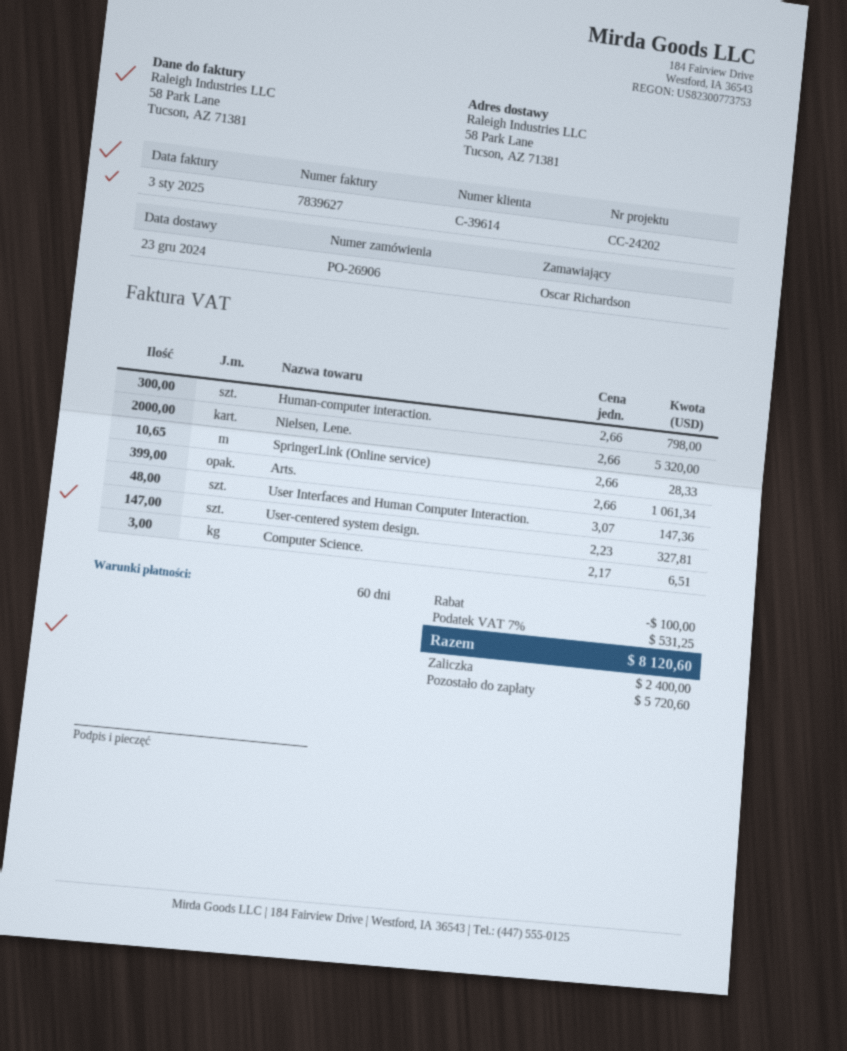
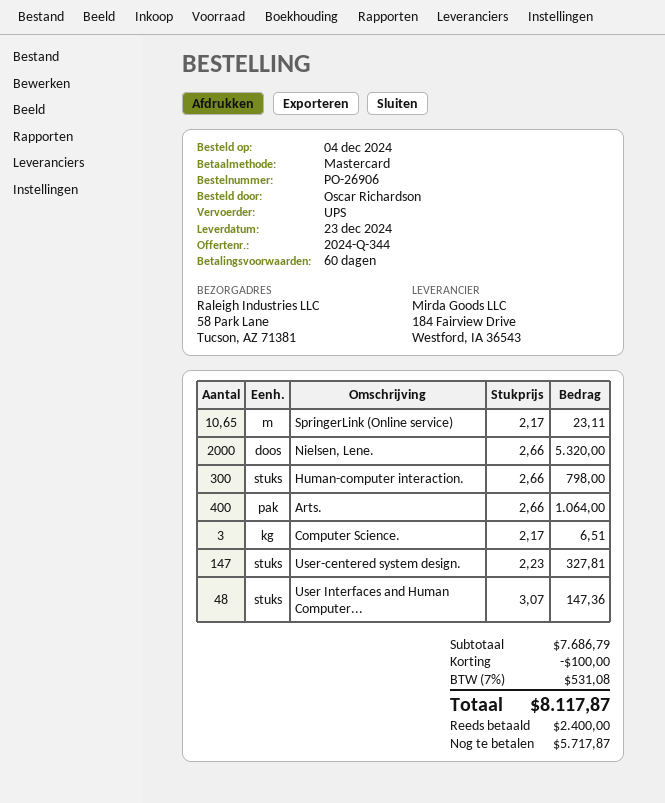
SpringerLink (Online service): 10.65 x 2.66 = 28.33 -> 10.65 x 2.17 = 23.11
Arts.: 399 x 2.66 = 1061.34 -> 400 x 2.66 = 1064.00
tax: 7% = 531.25 -> 7% = 531.08
total: 8120.60 -> 8117.87
balance: 5720.60 -> 5717.87

